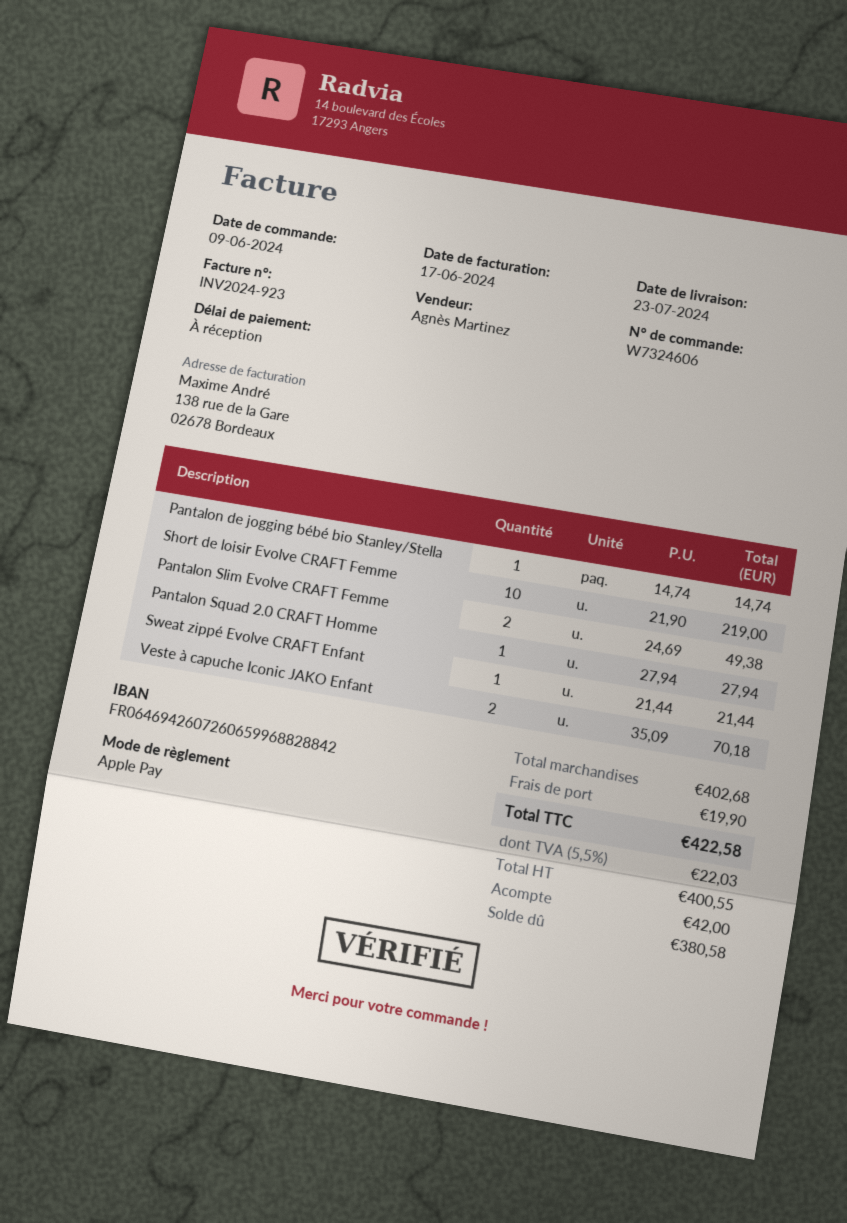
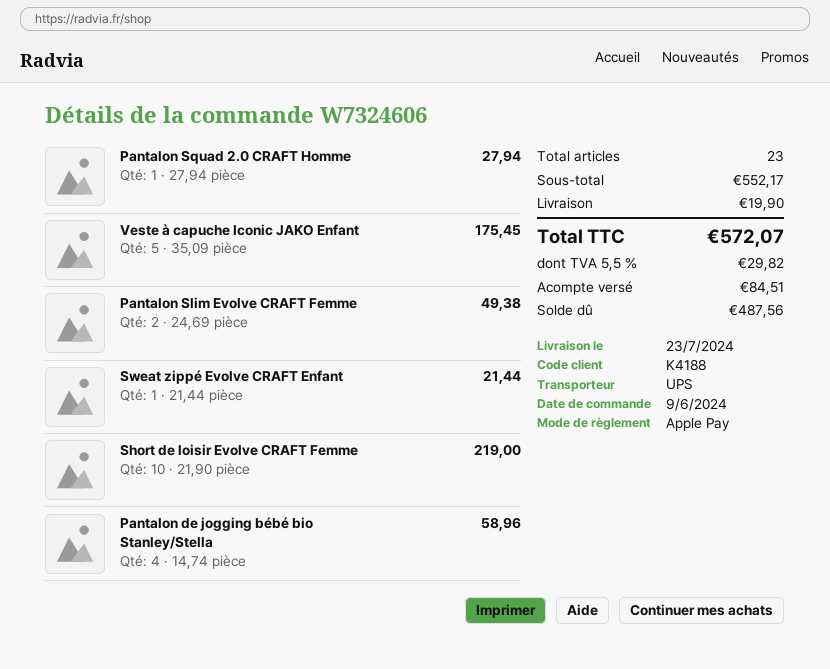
Pantalon de jogging bébé bio Stanley/Stella: 1 x 14.74 = 14.74 -> 4 x 14.74 = 58.96
Veste à capuche Iconic JAKO Enfant: 2 x 35.09 = 70.18 -> 5 x 35.09 = 175.45
subtotal: 402.68 -> 552.17
tax: 5.5% = 22.03 -> 5.5% = 29.82
total: 422.58 -> 572.07
deposit: 42.00 -> 84.51
balance: 380.58 -> 487.56

